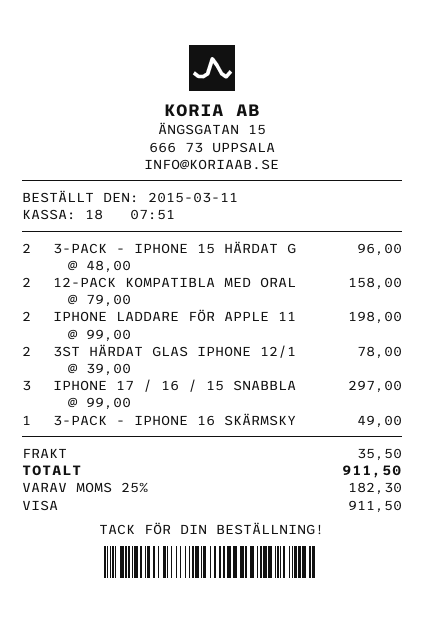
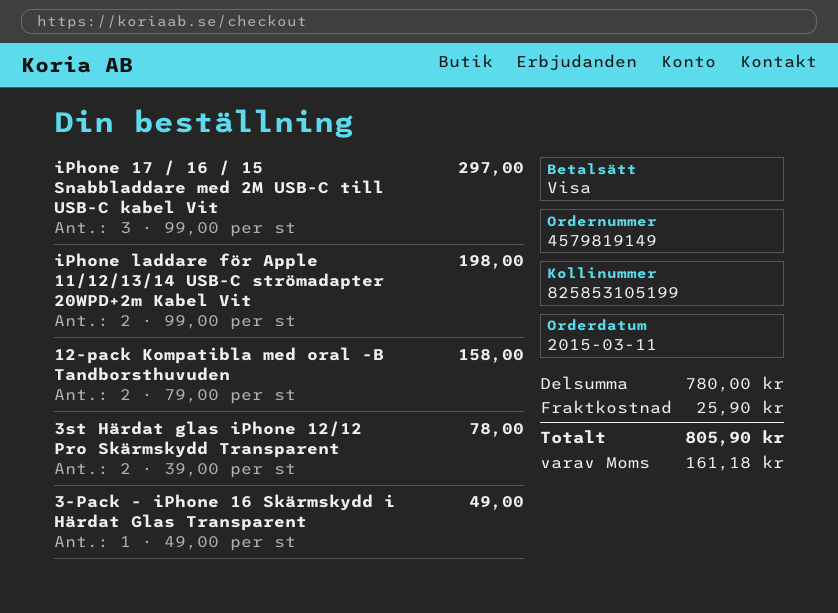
3-PACK - IPHONE 15 HÄRDAT G: 2 x 48.00 = 96.00 -> none
shipping: 35.50 -> 25.90
tax: 182.30 -> 161.18
total: 911.50 -> 805.90

